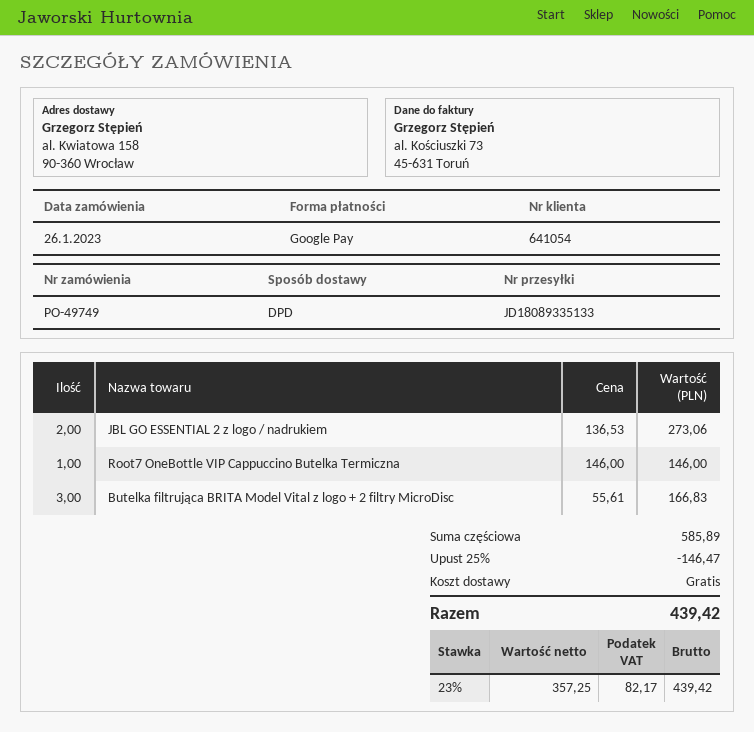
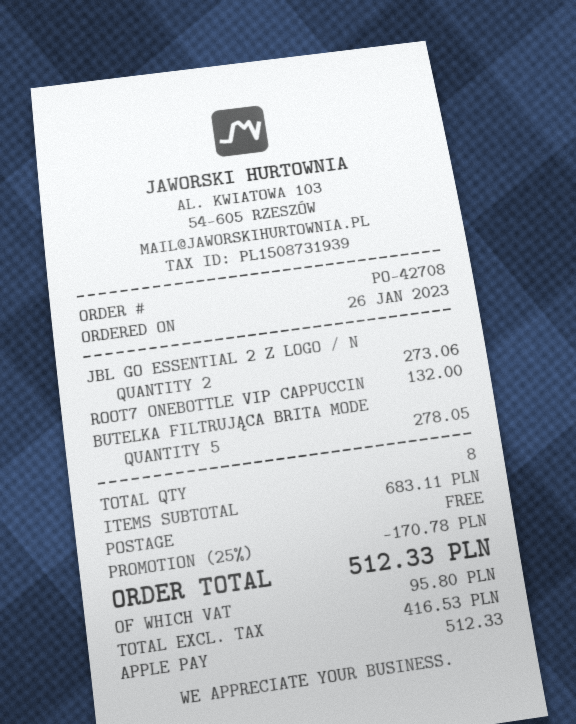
order number: PO-49749 -> PO-42708
payment method: Google Pay -> Apple Pay
Root7 OneBottle VIP Cappuccino Butelka Termiczna: 1 for 146.00 -> 1 for 132.00
Butelka filtrująca BRITA Model Vital z logo + 2 filtry MicroDisc: 3 for 166.83 -> 5 for 278.05
subtotal: 585.89 -> 683.11
discount: 25% = 146.47 -> 25% = 170.78
net: 357.25 -> 416.53
tax: 82.17 -> 95.80
total: 439.42 -> 512.33

